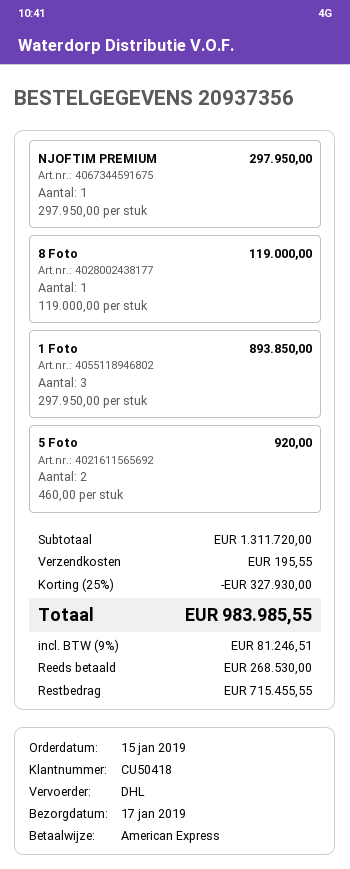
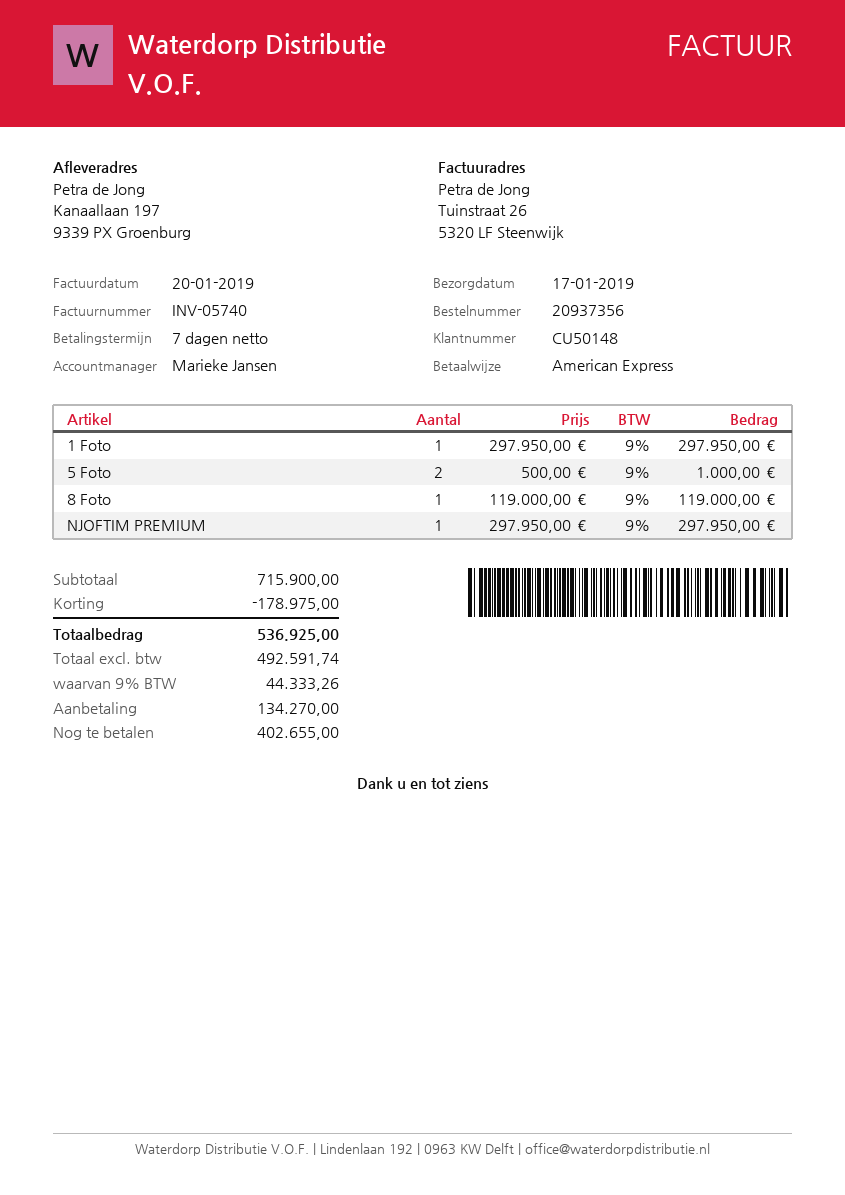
customer number: CU50418 -> CU50148
1 Foto: 3 x 297950.00 = 893850.00 -> 1 x 297950.00 = 297950.00
5 Foto: 2 x 460.00 = 920.00 -> 2 x 500.00 = 1000.00
subtotal: 1311720.00 -> 715900.00
discount: 327930.00 -> 178975.00
shipping: 195.55 -> none
tax: 9% = 81246.51 -> 9% = 44333.26
total: 983985.55 -> 536925.00
deposit: 268530.00 -> 134270.00
balance: 715455.55 -> 402655.00

